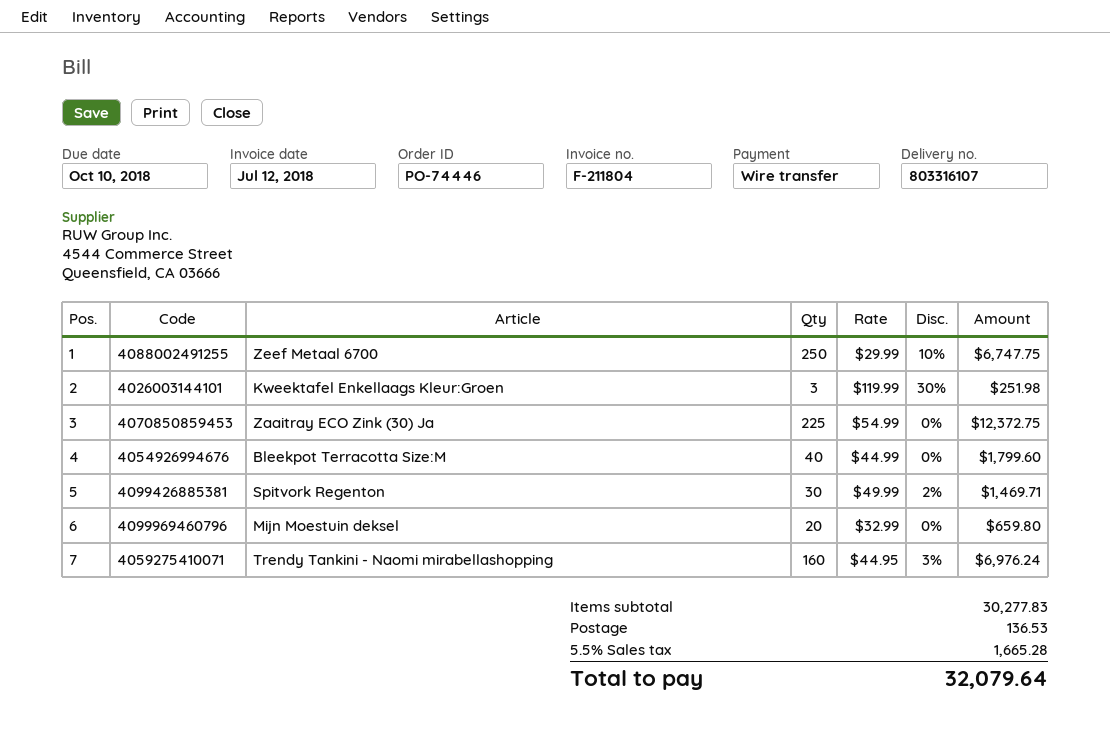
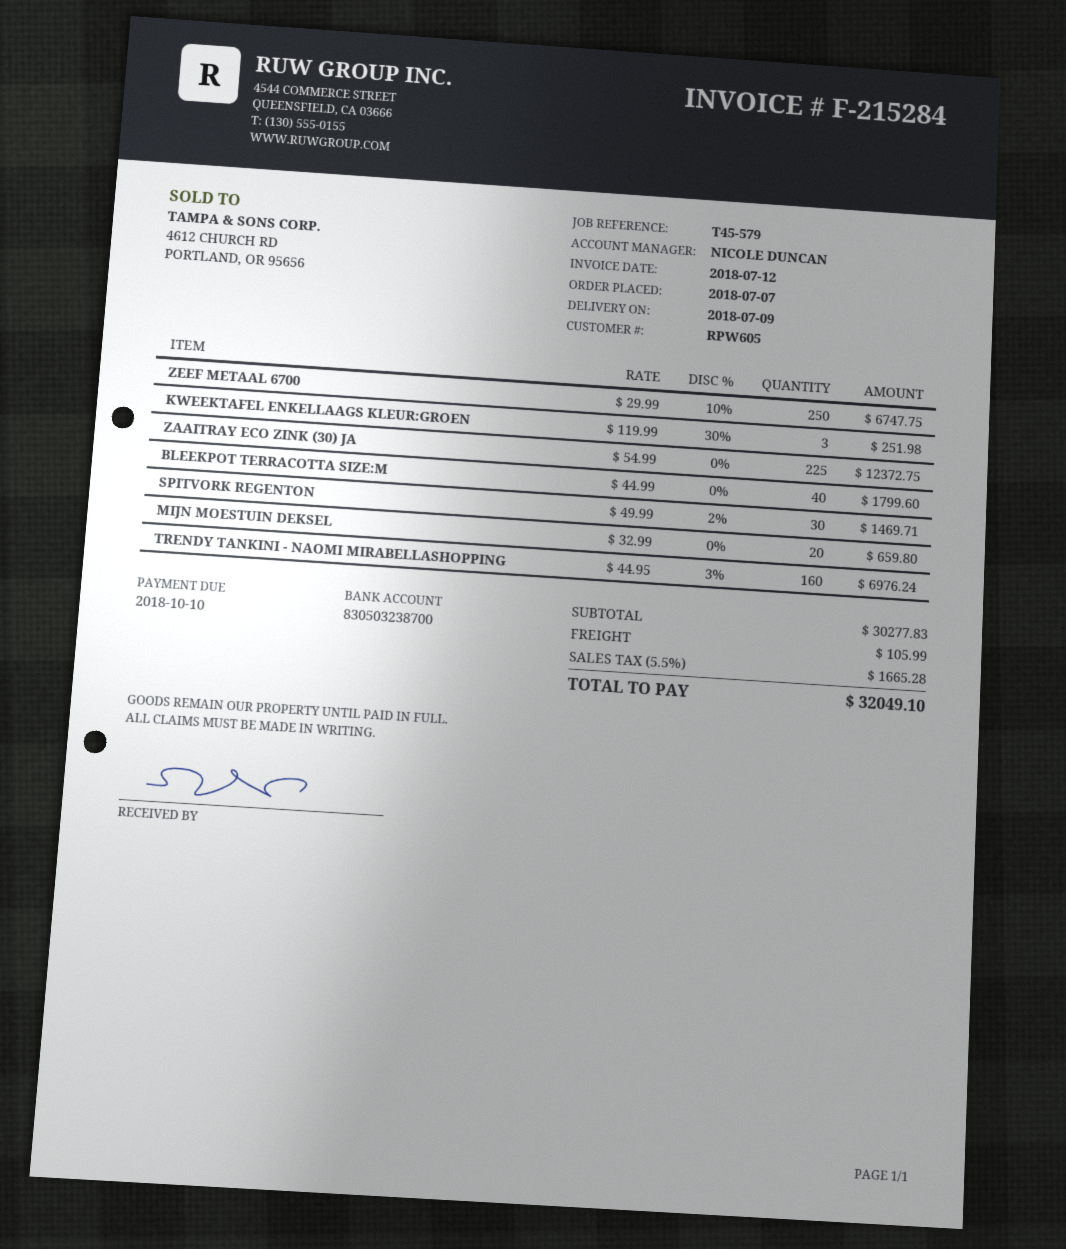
invoice number: F-211804 -> F-215284
shipping: 136.53 -> 105.99
total: 32079.64 -> 32049.10

